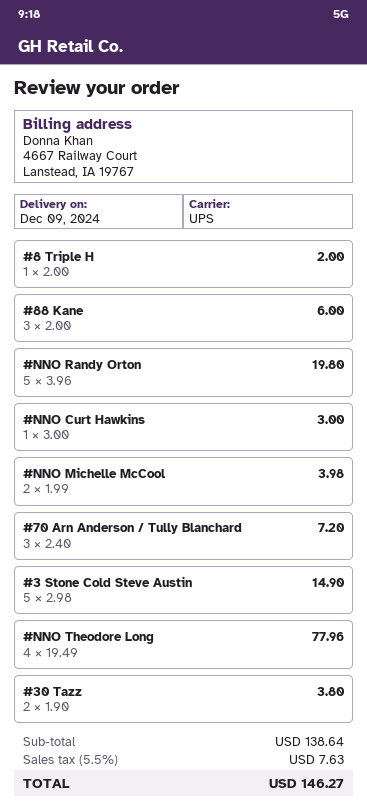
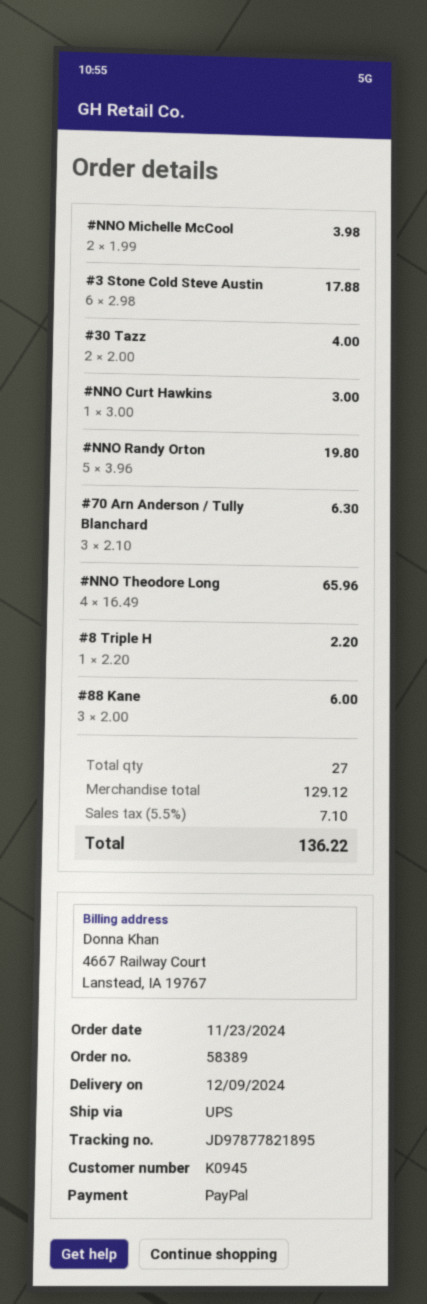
#8 Triple H: 1 x 2.00 = 2.00 -> 1 x 2.20 = 2.20
#70 Arn Anderson / Tully Blanchard: 3 x 2.40 = 7.20 -> 3 x 2.10 = 6.30
#3 Stone Cold Steve Austin: 5 x 2.98 = 14.90 -> 6 x 2.98 = 17.88
#NNO Theodore Long: 4 x 19.49 = 77.96 -> 4 x 16.49 = 65.96
#30 Tazz: 2 x 1.90 = 3.80 -> 2 x 2.00 = 4.00
subtotal: 138.64 -> 129.12
tax: 5.5% = 7.63 -> 5.5% = 7.10
total: 146.27 -> 136.22

